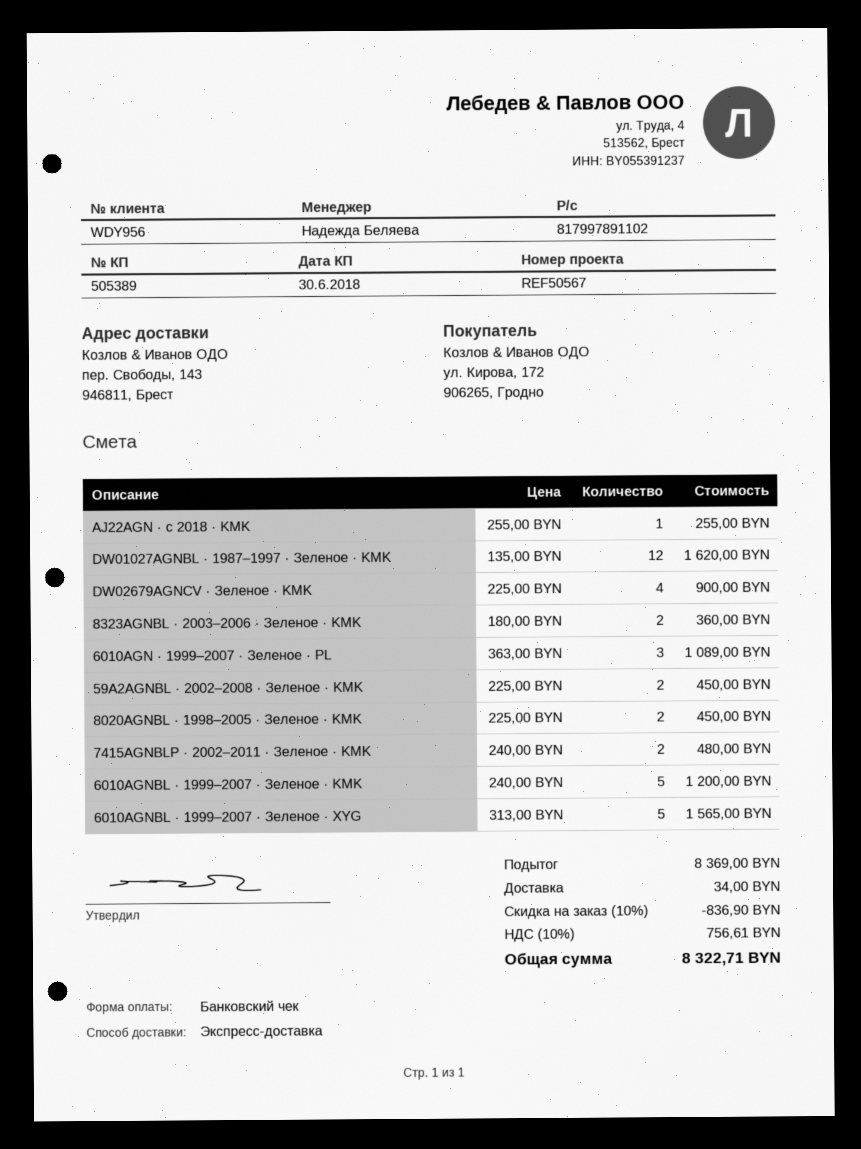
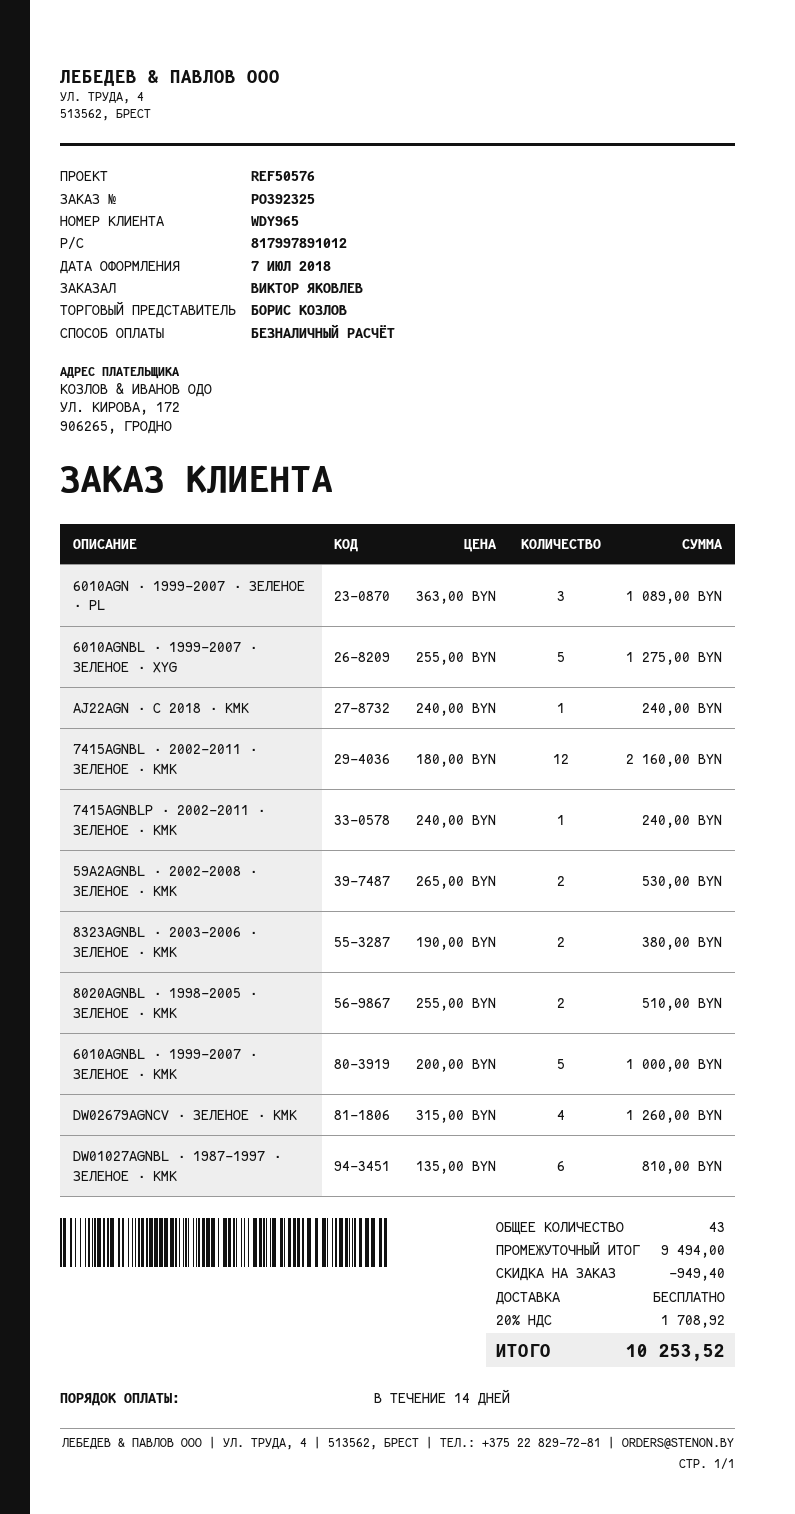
customer number: WDY956 -> WDY965
reference: REF50567 -> REF50576
sales rep: Надежда Беляева -> БОРИС КОЗЛОВ
payment method: cheque -> bank transfer
bank account: 817997891102 -> 817997891012
AJ22AGN · с 2018 · KMK: 1 x 255.00 = 255.00 -> 1 x 240.00 = 240.00
DW01027AGNBL · 1987–1997 · Зеленое · KMK: 12 x 135.00 = 1620.00 -> 6 x 135.00 = 810.00
DW02679AGNCV · Зеленое · KMK: 4 x 225.00 = 900.00 -> 4 x 315.00 = 1260.00
8323AGNBL · 2003–2006 · Зеленое · KMK: 2 x 180.00 = 360.00 -> 2 x 190.00 = 380.00
59A2AGNBL · 2002–2008 · Зеленое · KMK: 2 x 225.00 = 450.00 -> 2 x 265.00 = 530.00
8020AGNBL · 1998–2005 · Зеленое · KMK: 2 x 225.00 = 450.00 -> 2 x 255.00 = 510.00
7415AGNBLP · 2002–2011 · Зеленое · KMK: 2 x 240.00 = 480.00 -> 1 x 240.00 = 240.00
6010AGNBL · 1999–2007 · Зеленое · KMK: 5 x 240.00 = 1200.00 -> 5 x 200.00 = 1000.00
6010AGNBL · 1999–2007 · Зеленое · XYG: 5 x 313.00 = 1565.00 -> 5 x 255.00 = 1275.00
7415AGNBL · 2002–2011 · ЗЕЛЕНОЕ · KMK: none -> 12 x 180.00 = 2160.00
subtotal: 8369.00 -> 9494.00
discount: 836.90 -> 949.40
shipping: 34.00 -> 0.00
tax: 10% = 756.61 -> 20% = 1708.92
total: 8322.71 -> 10253.52

